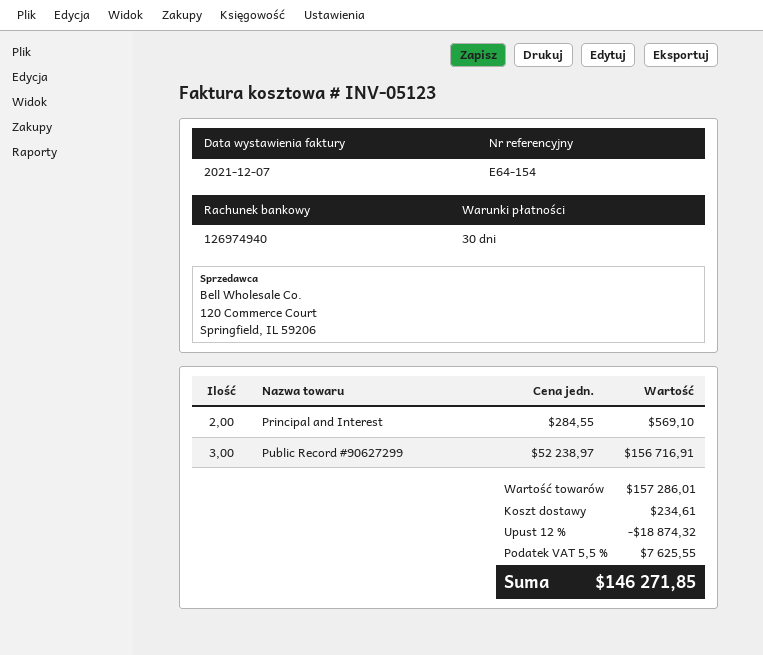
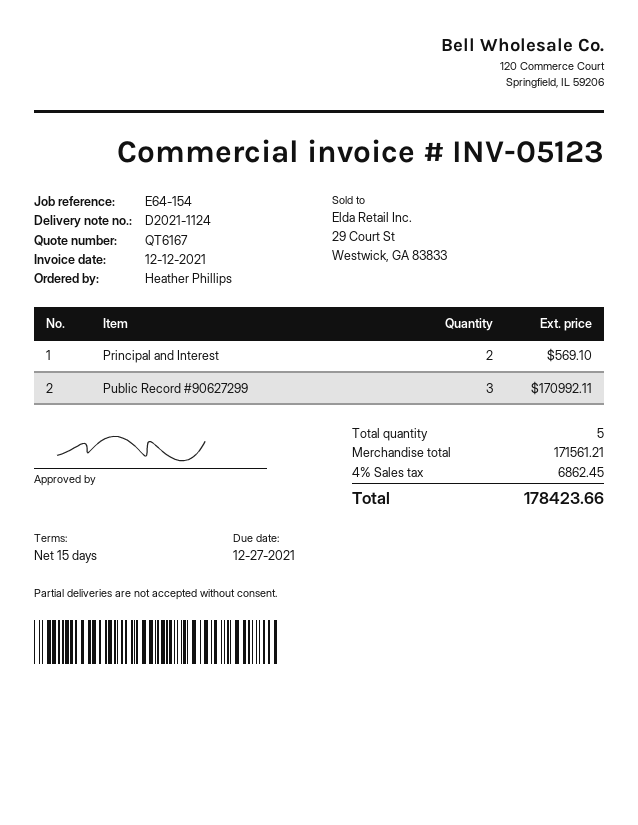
invoice date: 2021-12-07 -> 2021-12-12
payment terms: 30 days -> 15 days
Public Record #90627299: 3 for 156716.91 -> 3 for 170992.11
subtotal: 157286.01 -> 171561.21
discount: 12% = 18874.32 -> none
shipping: 234.61 -> none
tax: 5.5% = 7625.55 -> 4% = 6862.45
total: 146271.85 -> 178423.66

